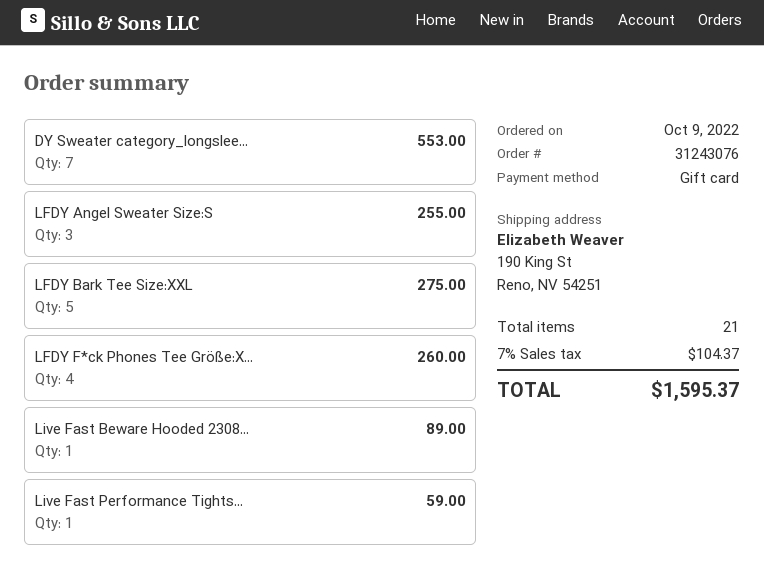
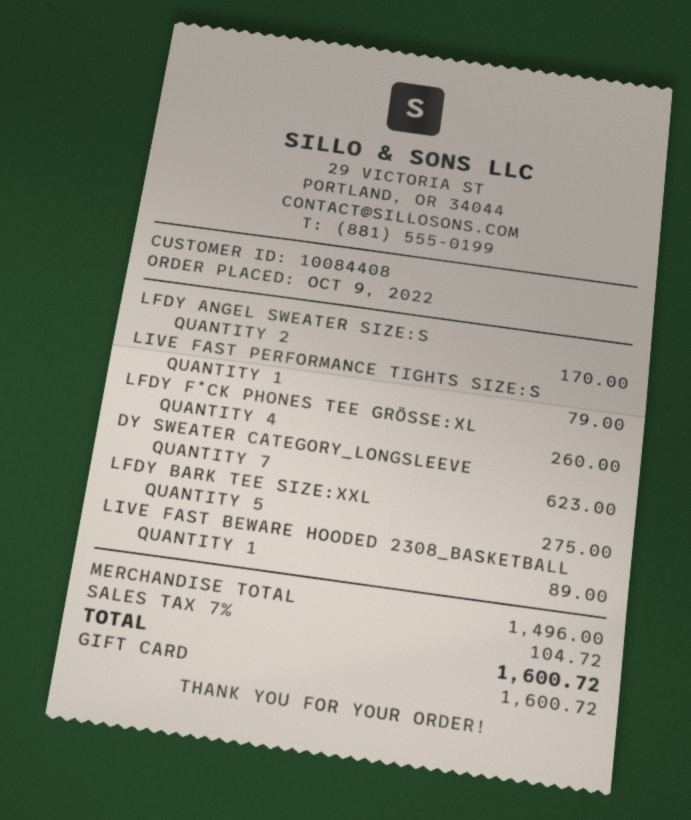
DY Sweater category_longslee...: 7 for 553.00 -> 7 for 623.00
LFDY Angel Sweater Size:S: 3 for 255.00 -> 2 for 170.00
Live Fast Performance Tights...: 1 for 59.00 -> 1 for 79.00
tax: 7% = 104.37 -> 7% = 104.72
total: 1595.37 -> 1600.72

